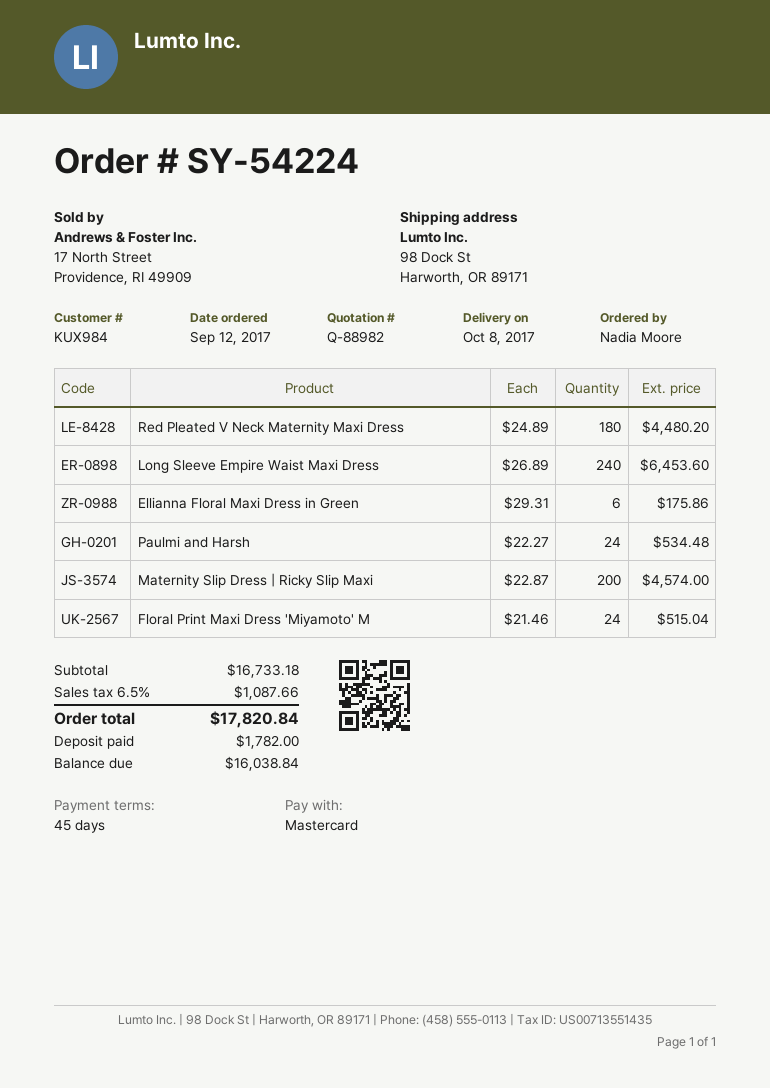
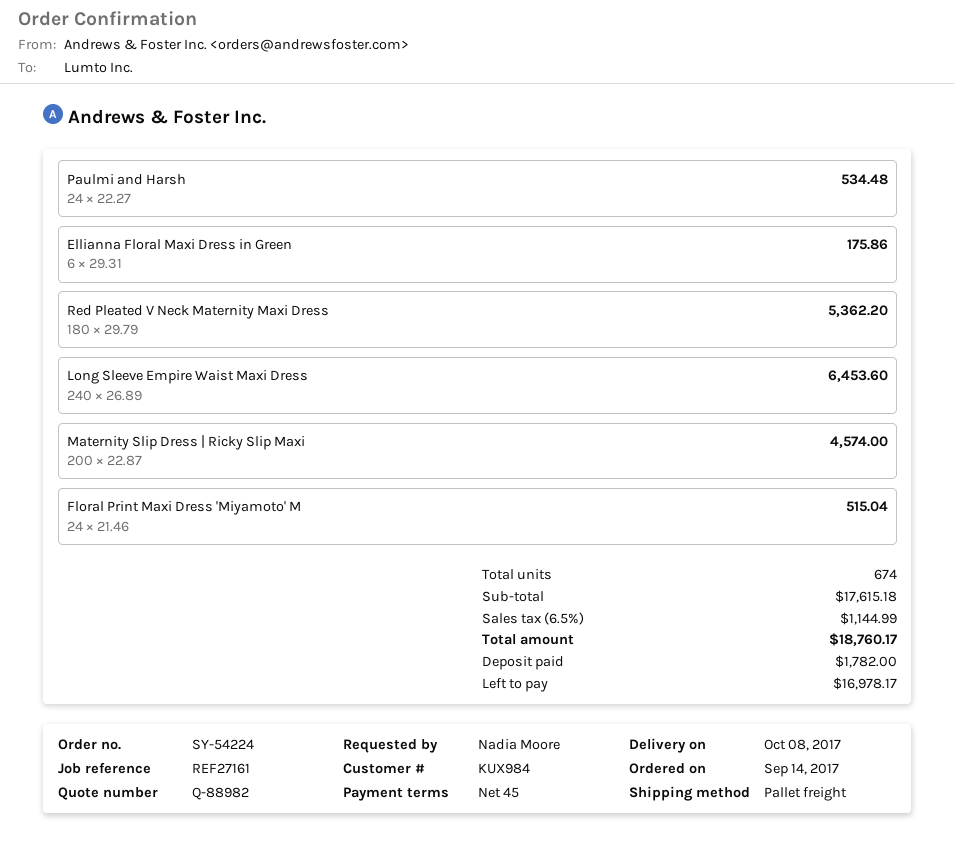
order date: 2017-09-12 -> 2017-09-14
Red Pleated V Neck Maternity Maxi Dress: 180 x 24.89 = 4480.20 -> 180 x 29.79 = 5362.20
subtotal: 16733.18 -> 17615.18
tax: 6.5% = 1087.66 -> 6.5% = 1144.99
total: 17820.84 -> 18760.17
balance: 16038.84 -> 16978.17

